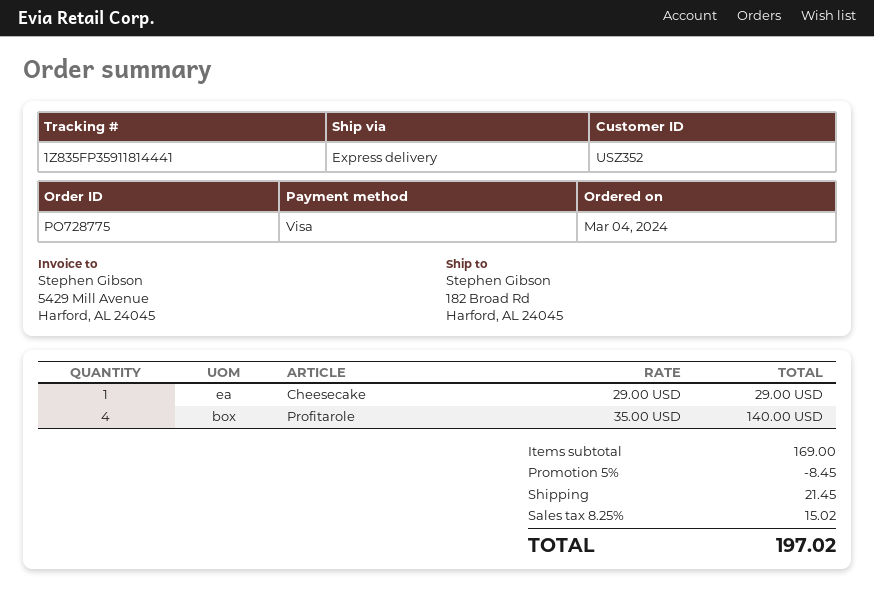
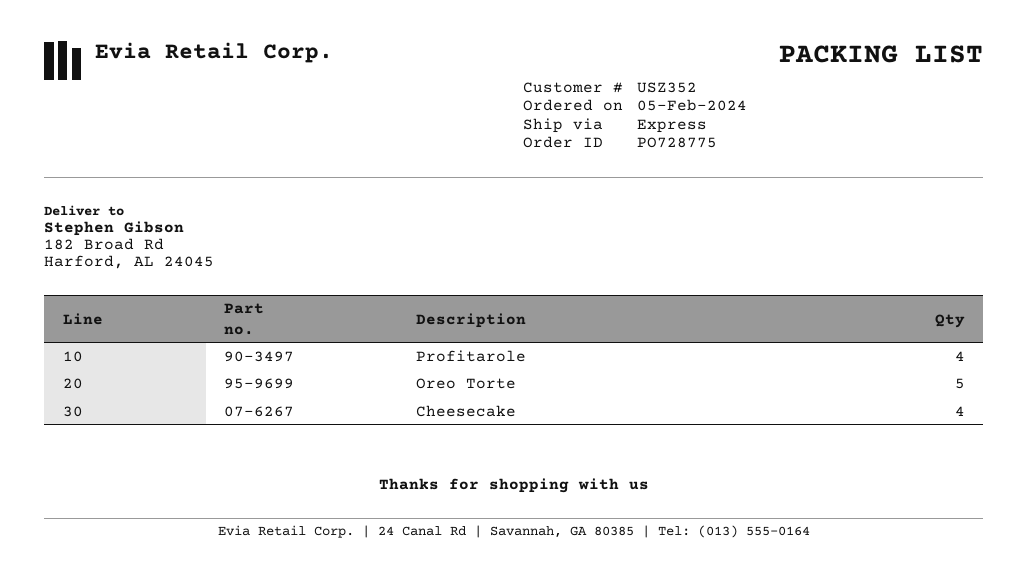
order date: 2024-03-04 -> 2024-02-05
Cheesecake: 1 -> 4
Oreo Torte: none -> 5

